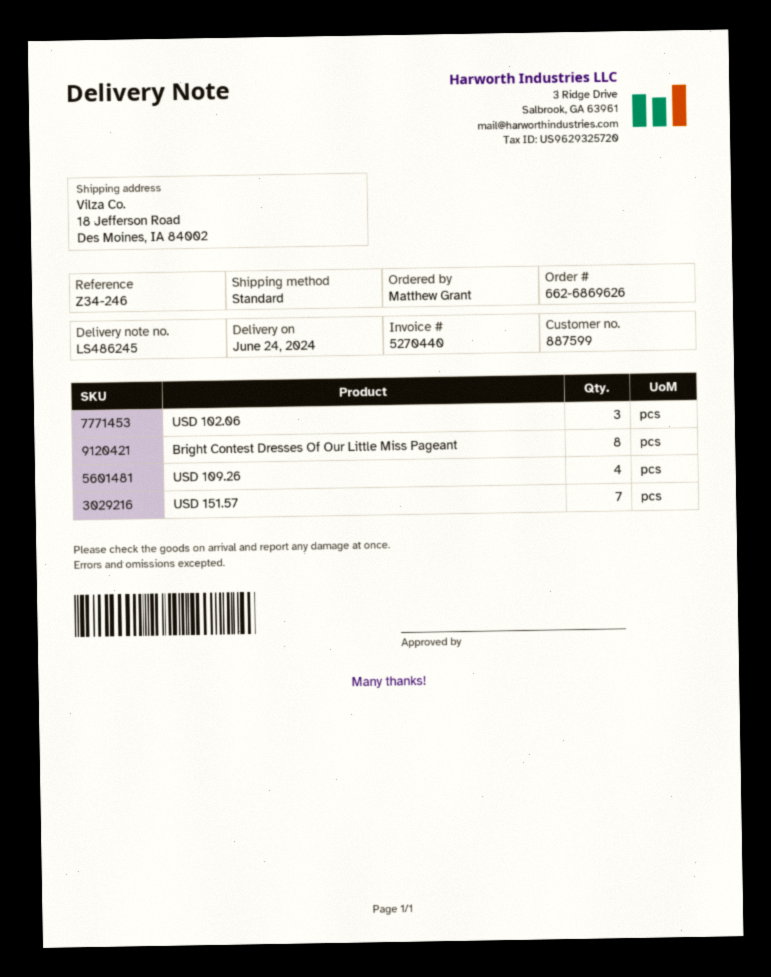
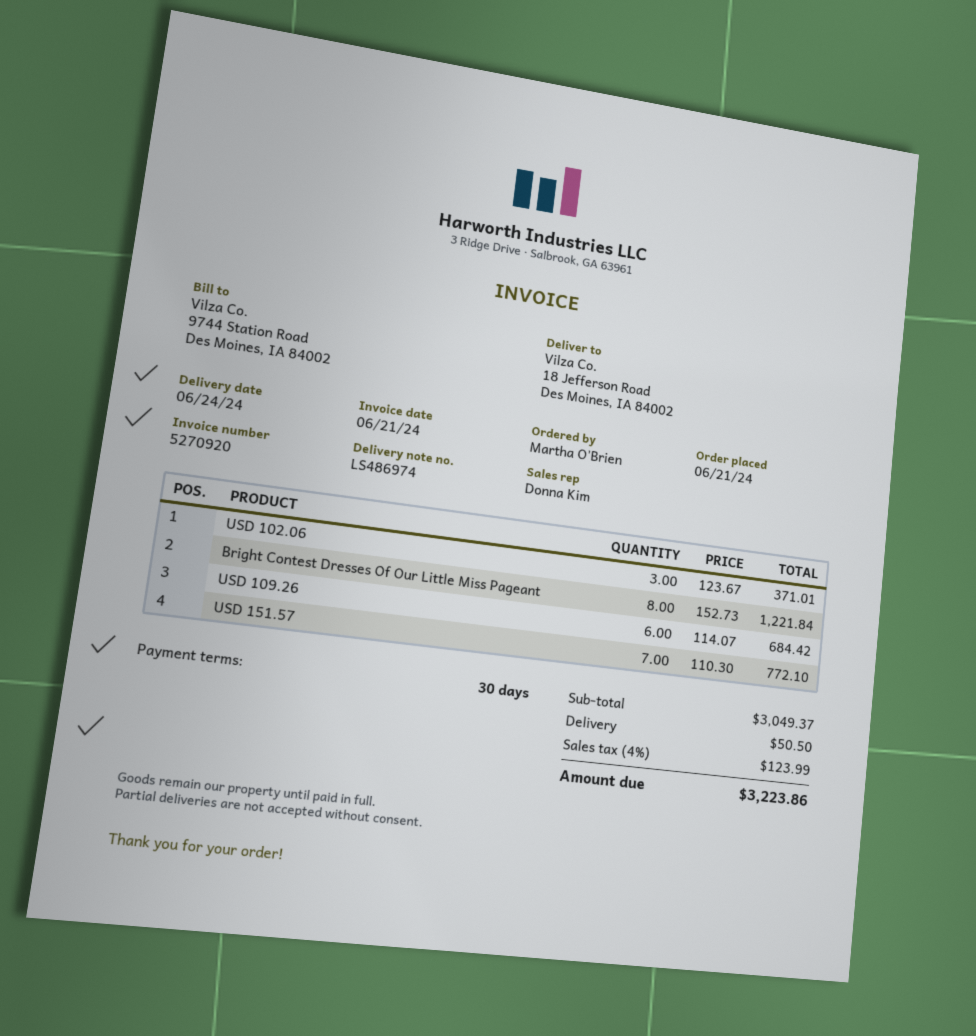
delivery note number: LS486245 -> LS486974
invoice number: 5270440 -> 5270920
ordered by: Matthew Grant -> Martha O'Brien
USD 109.26: 4 -> 6

